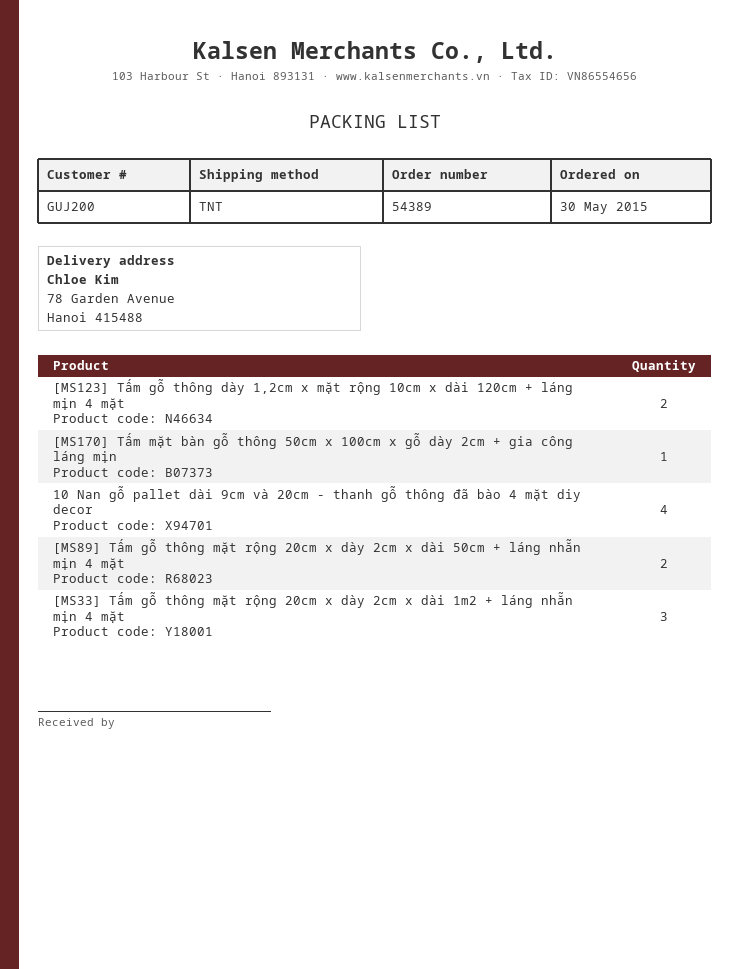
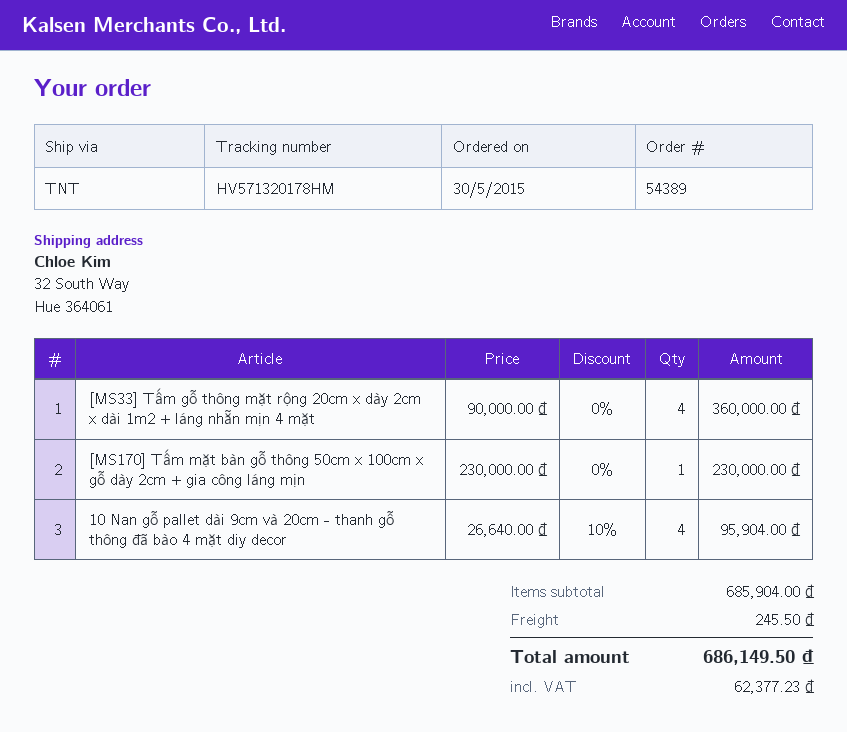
ship to: 78 Garden Avenue, Hanoi 415488 -> 32 South Way, Hue 364061
[MS123] Tấm gỗ thông dày 1,2cm x mặt rộng 10cm x dài 120cm + láng mịn 4 mặt: 2 -> none
[MS89] Tấm gỗ thông mặt rộng 20cm x dày 2cm x dài 50cm + láng nhẵn mịn 4 mặt: 2 -> none
[MS33] Tấm gỗ thông mặt rộng 20cm x dày 2cm x dài 1m2 + láng nhẵn mịn 4 mặt: 3 -> 4

